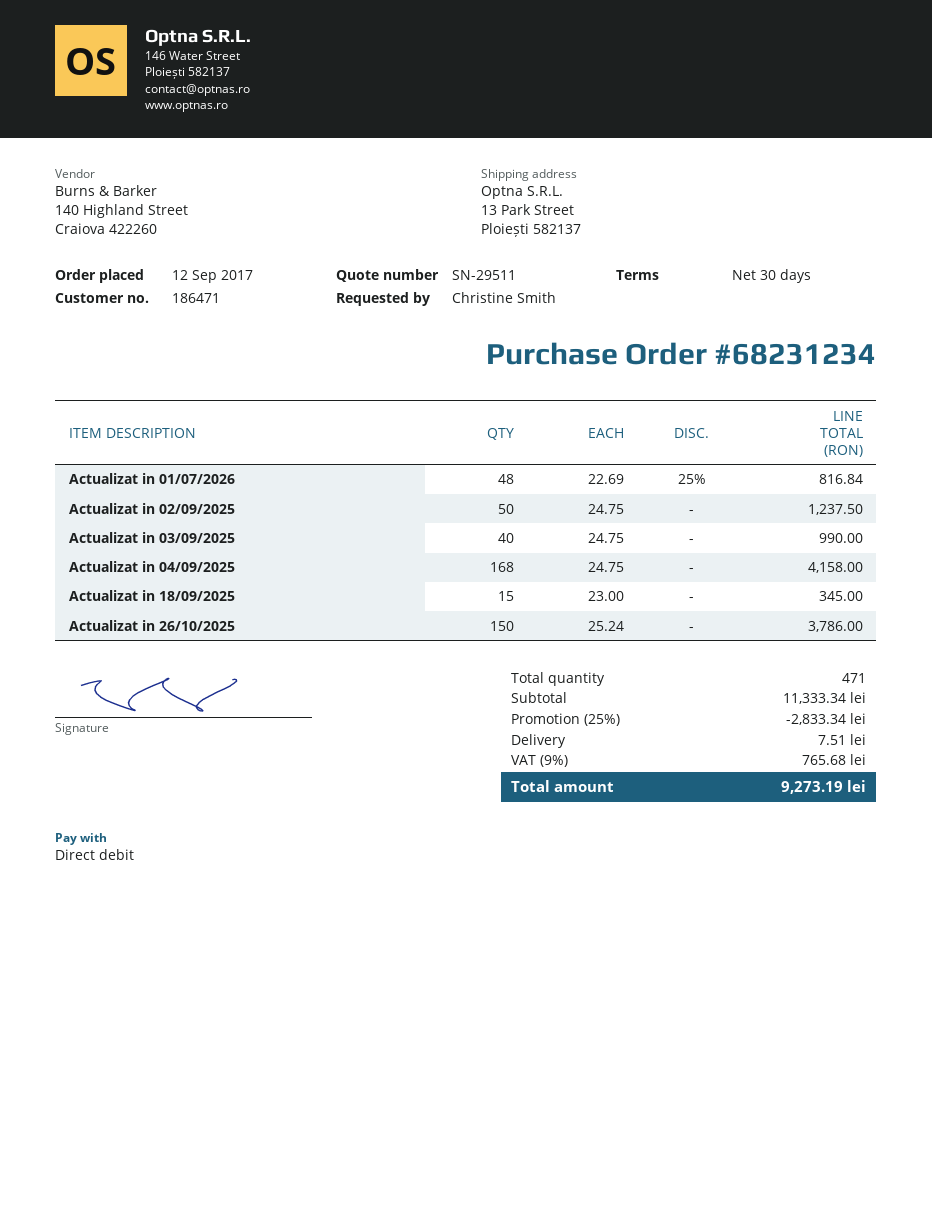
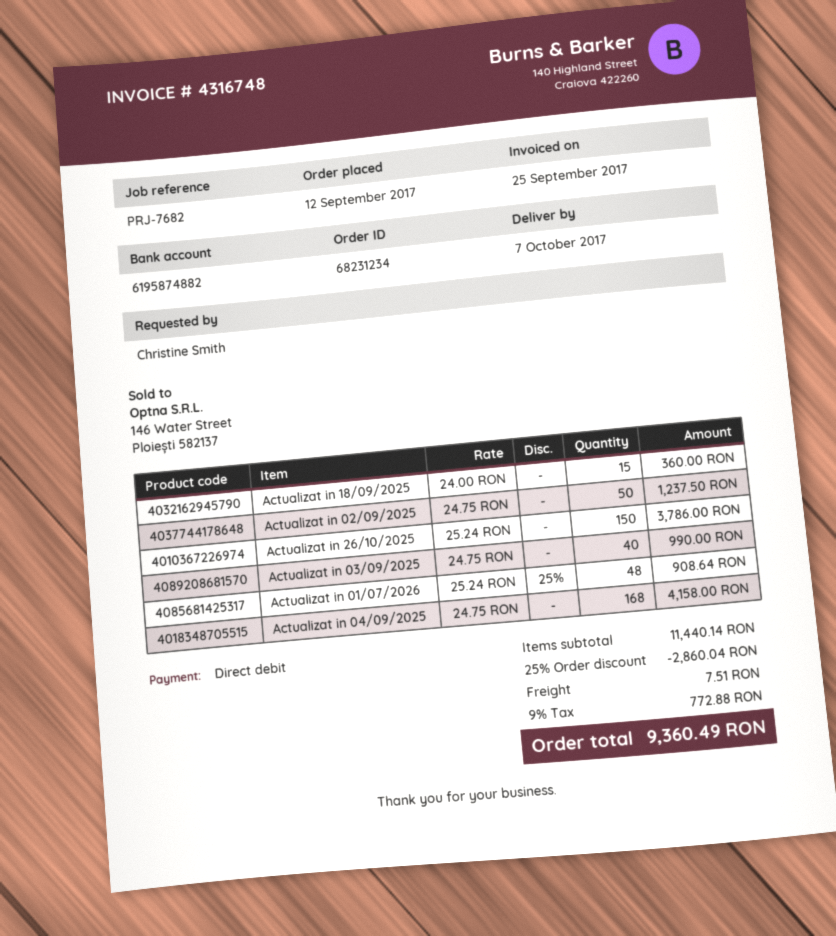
Actualizat in 01/07/2026: 48 x 22.69 - 25% = 816.84 -> 48 x 25.24 - 25% = 908.64
Actualizat in 18/09/2025: 15 x 23.00 = 345.00 -> 15 x 24.00 = 360.00
subtotal: 11333.34 -> 11440.14
discount: 25% = 2833.34 -> 25% = 2860.04
tax: 9% = 765.68 -> 9% = 772.88
total: 9273.19 -> 9360.49

